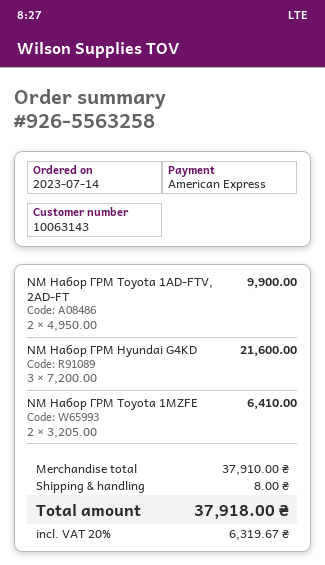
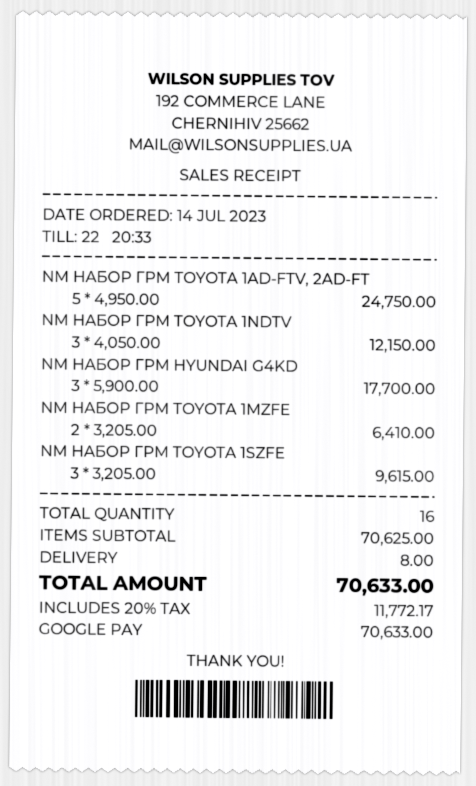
payment method: American Express -> Google Pay
NM Набор ГРМ Toyota 1AD-FTV, 2AD-FT: 2 x 4950.00 = 9900.00 -> 5 x 4950.00 = 24750.00
NM Набор ГРМ Hyundai G4KD: 3 x 7200.00 = 21600.00 -> 3 x 5900.00 = 17700.00
NM НАБОР ГРМ TOYOTA 1NDTV: none -> 3 x 4050.00 = 12150.00
NM НАБОР ГРМ TOYOTA 1SZFE: none -> 3 x 3205.00 = 9615.00
subtotal: 37910.00 -> 70625.00
tax: 20% = 6319.67 -> 20% = 11772.17
total: 37918.00 -> 70633.00

